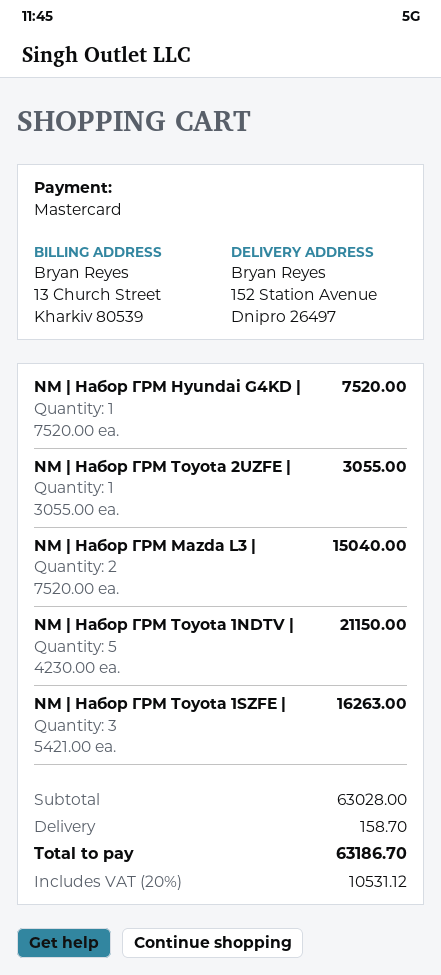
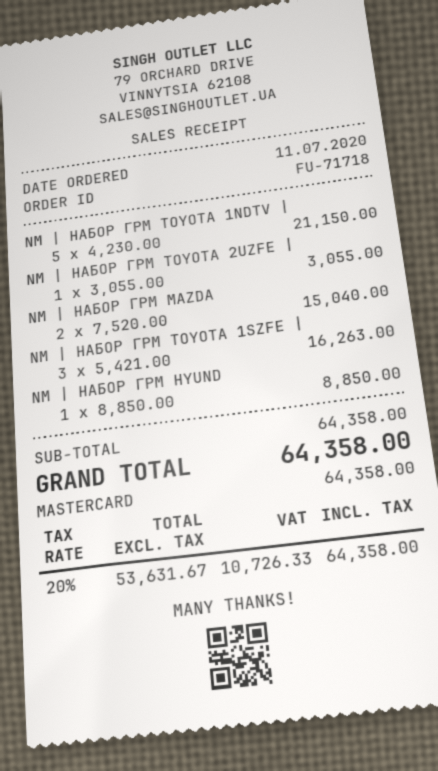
NM | Набор ГРМ Hyundai G4KD |: 1 x 7520.00 = 7520.00 -> 1 x 8850.00 = 8850.00
subtotal: 63028.00 -> 64358.00
shipping: 158.70 -> none
tax: 20% = 10531.12 -> 20% = 10726.33
total: 63186.70 -> 64358.00

